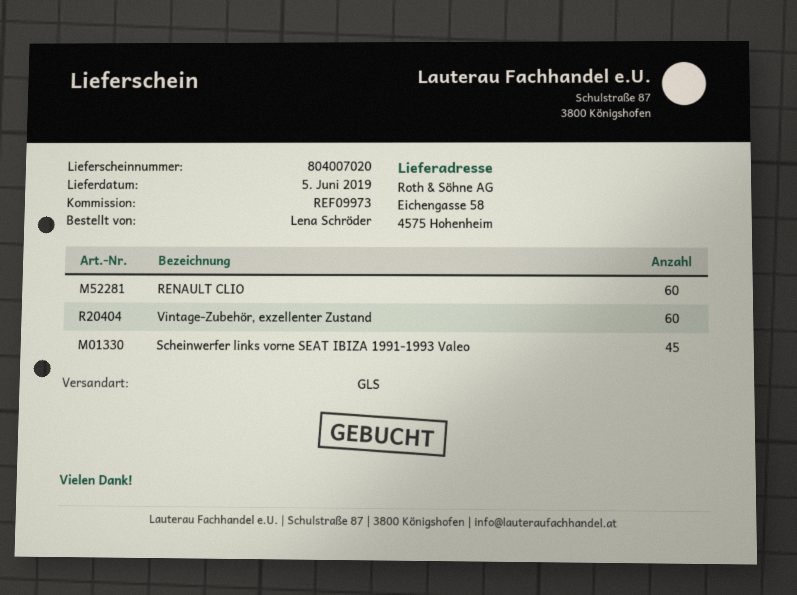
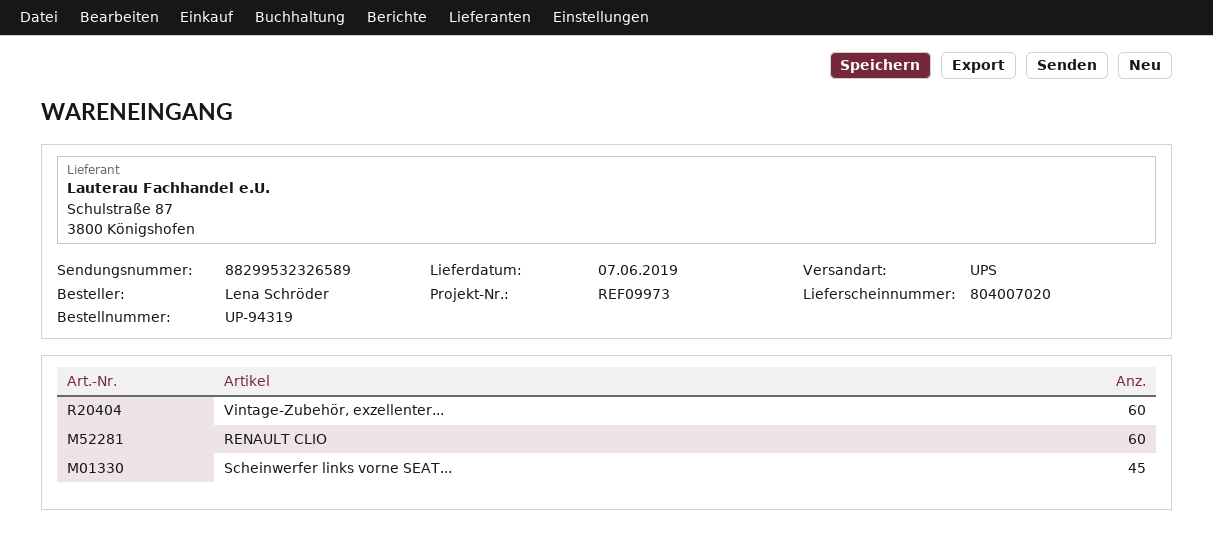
delivery date: 2019-06-05 -> 2019-06-07
shipping method: GLS -> UPS

